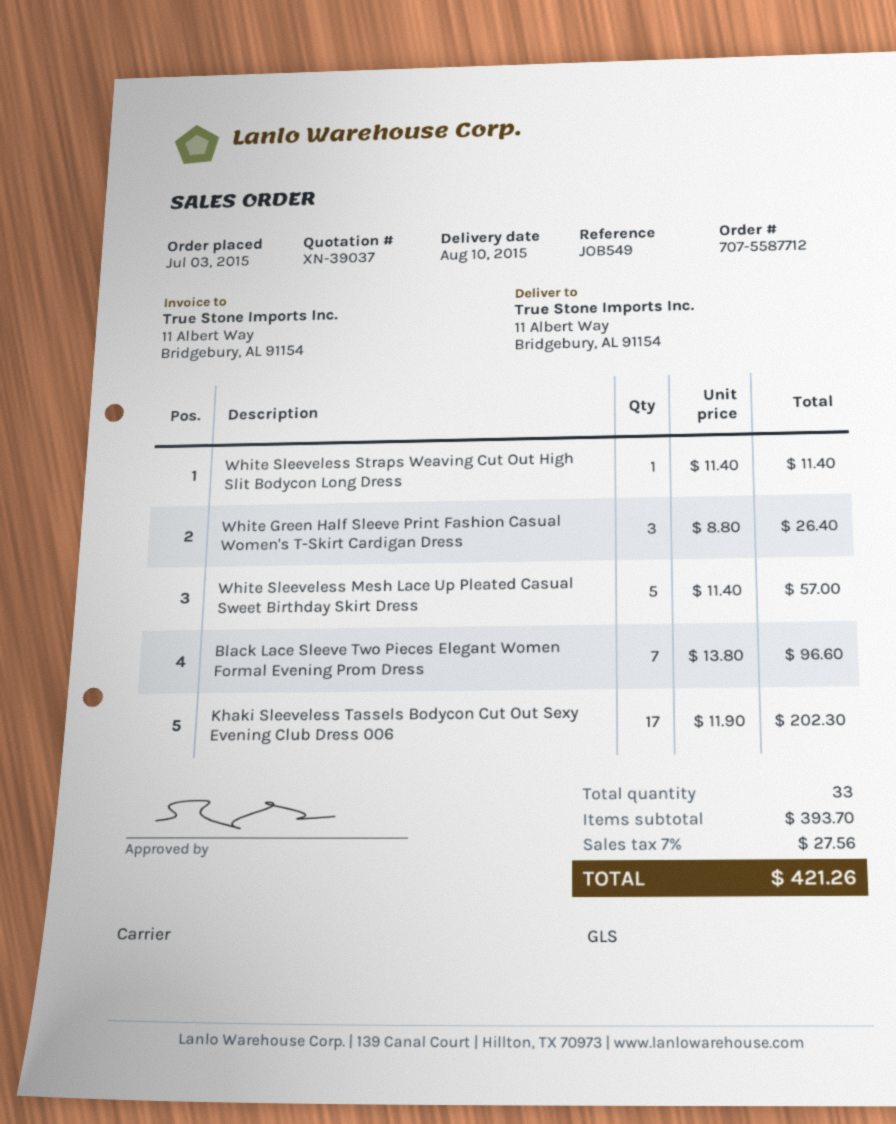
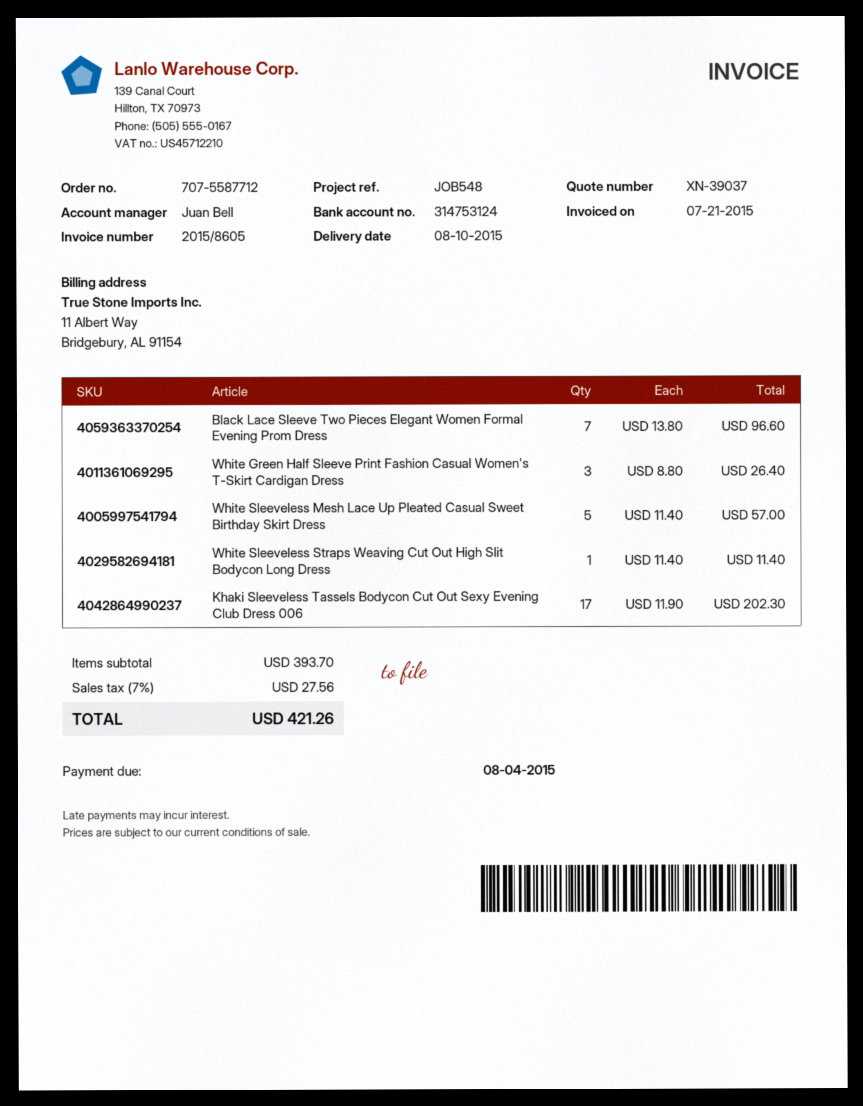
reference: JOB549 -> JOB548

